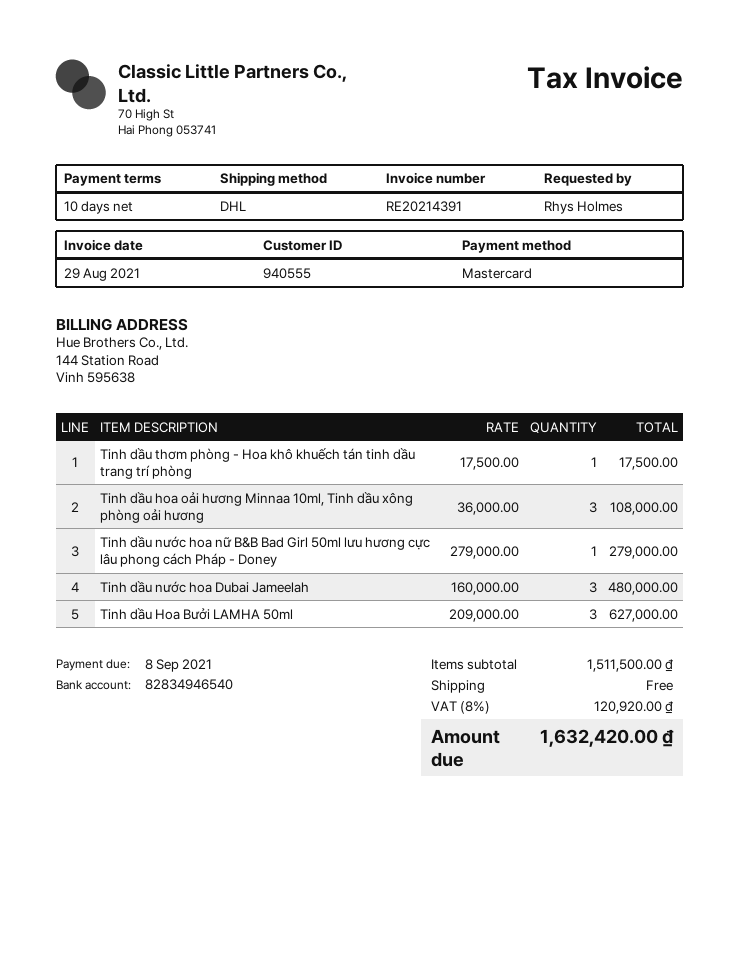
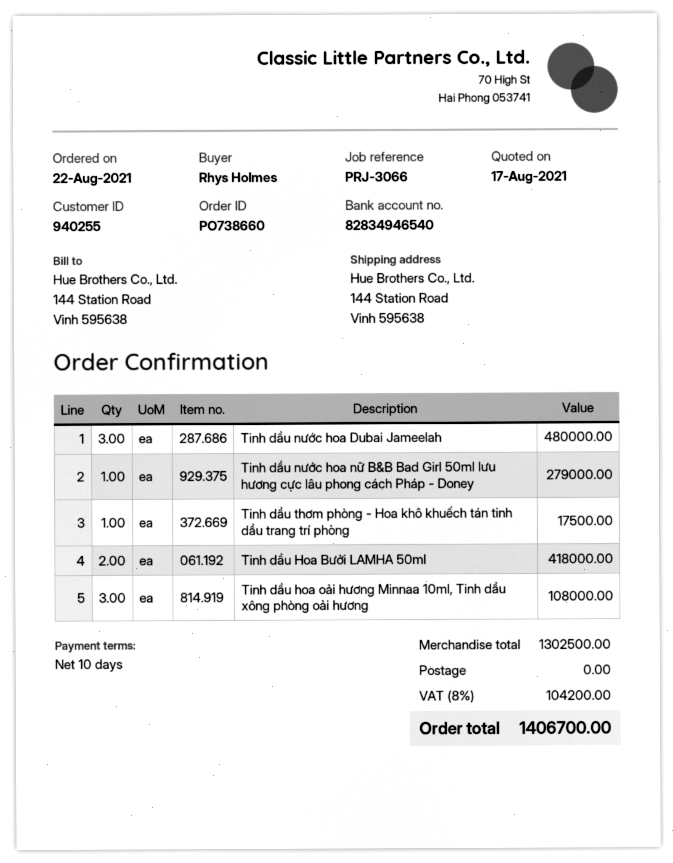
customer number: 940555 -> 940255
Tinh dầu Hoa Bưởi LAMHA 50ml: 3 for 627000.00 -> 2 for 418000.00
subtotal: 1511500.00 -> 1302500.00
tax: 8% = 120920.00 -> 8% = 104200.00
total: 1632420.00 -> 1406700.00

